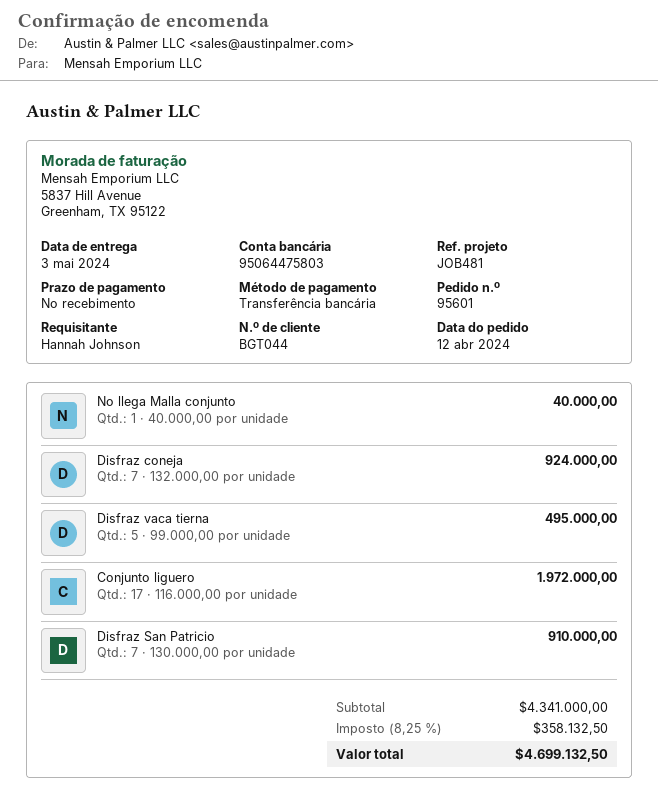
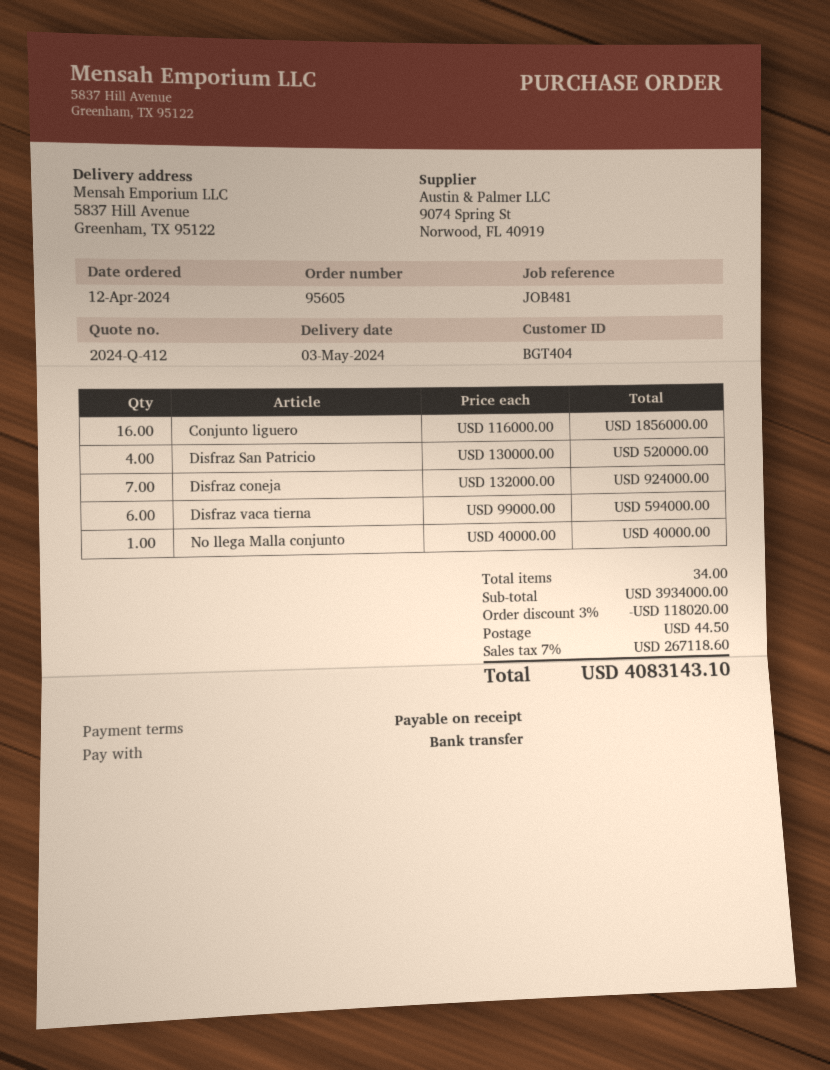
order number: 95601 -> 95605
customer number: BGT044 -> BGT404
Disfraz vaca tierna: 5 x 99000.00 = 495000.00 -> 6 x 99000.00 = 594000.00
Conjunto liguero: 17 x 116000.00 = 1972000.00 -> 16 x 116000.00 = 1856000.00
Disfraz San Patricio: 7 x 130000.00 = 910000.00 -> 4 x 130000.00 = 520000.00
subtotal: 4341000.00 -> 3934000.00
discount: none -> 3% = 118020.00
shipping: none -> 44.50
tax: 8.25% = 358132.50 -> 7% = 267118.60
total: 4699132.50 -> 4083143.10

